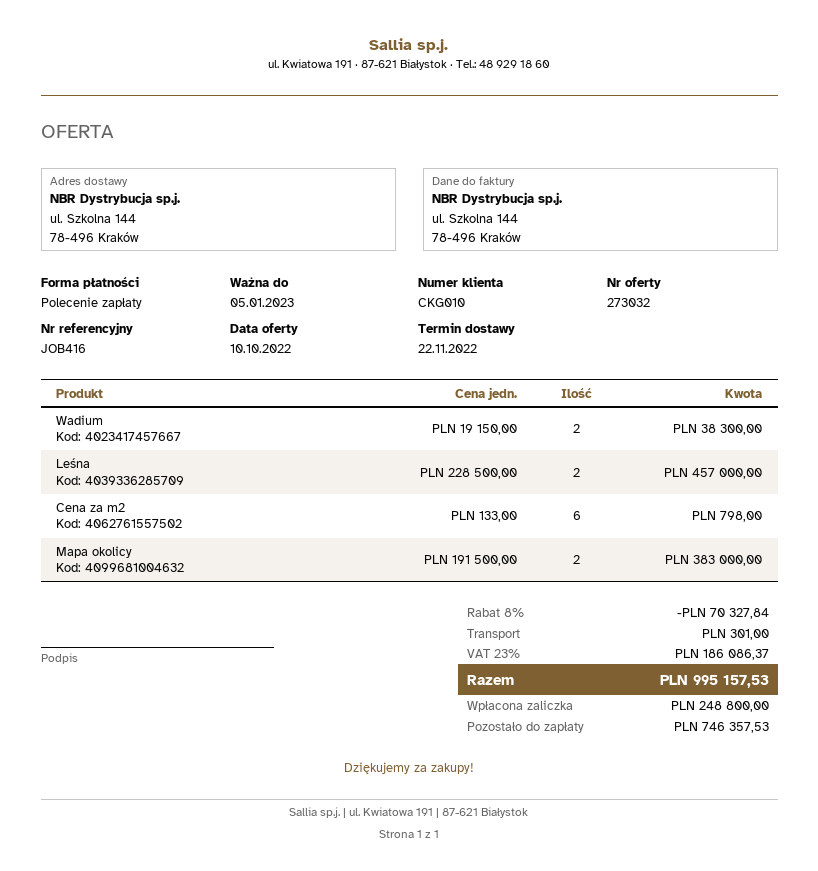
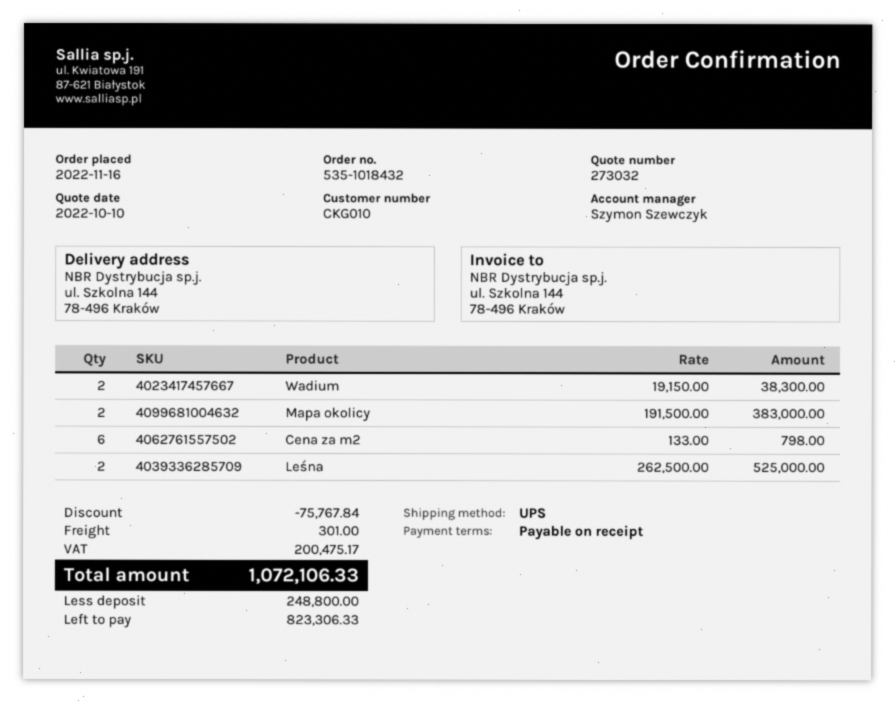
Leśna: 2 x 228500.00 = 457000.00 -> 2 x 262500.00 = 525000.00
discount: 70327.84 -> 75767.84
tax: 186086.37 -> 200475.17
total: 995157.53 -> 1072106.33
balance: 746357.53 -> 823306.33

